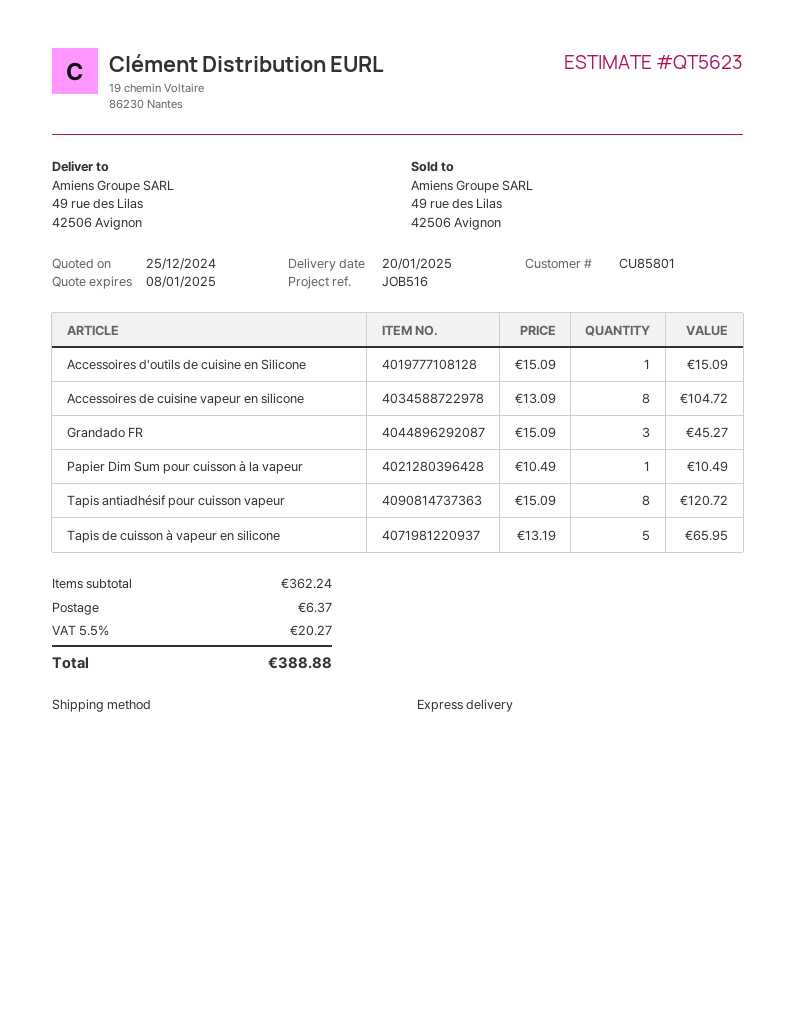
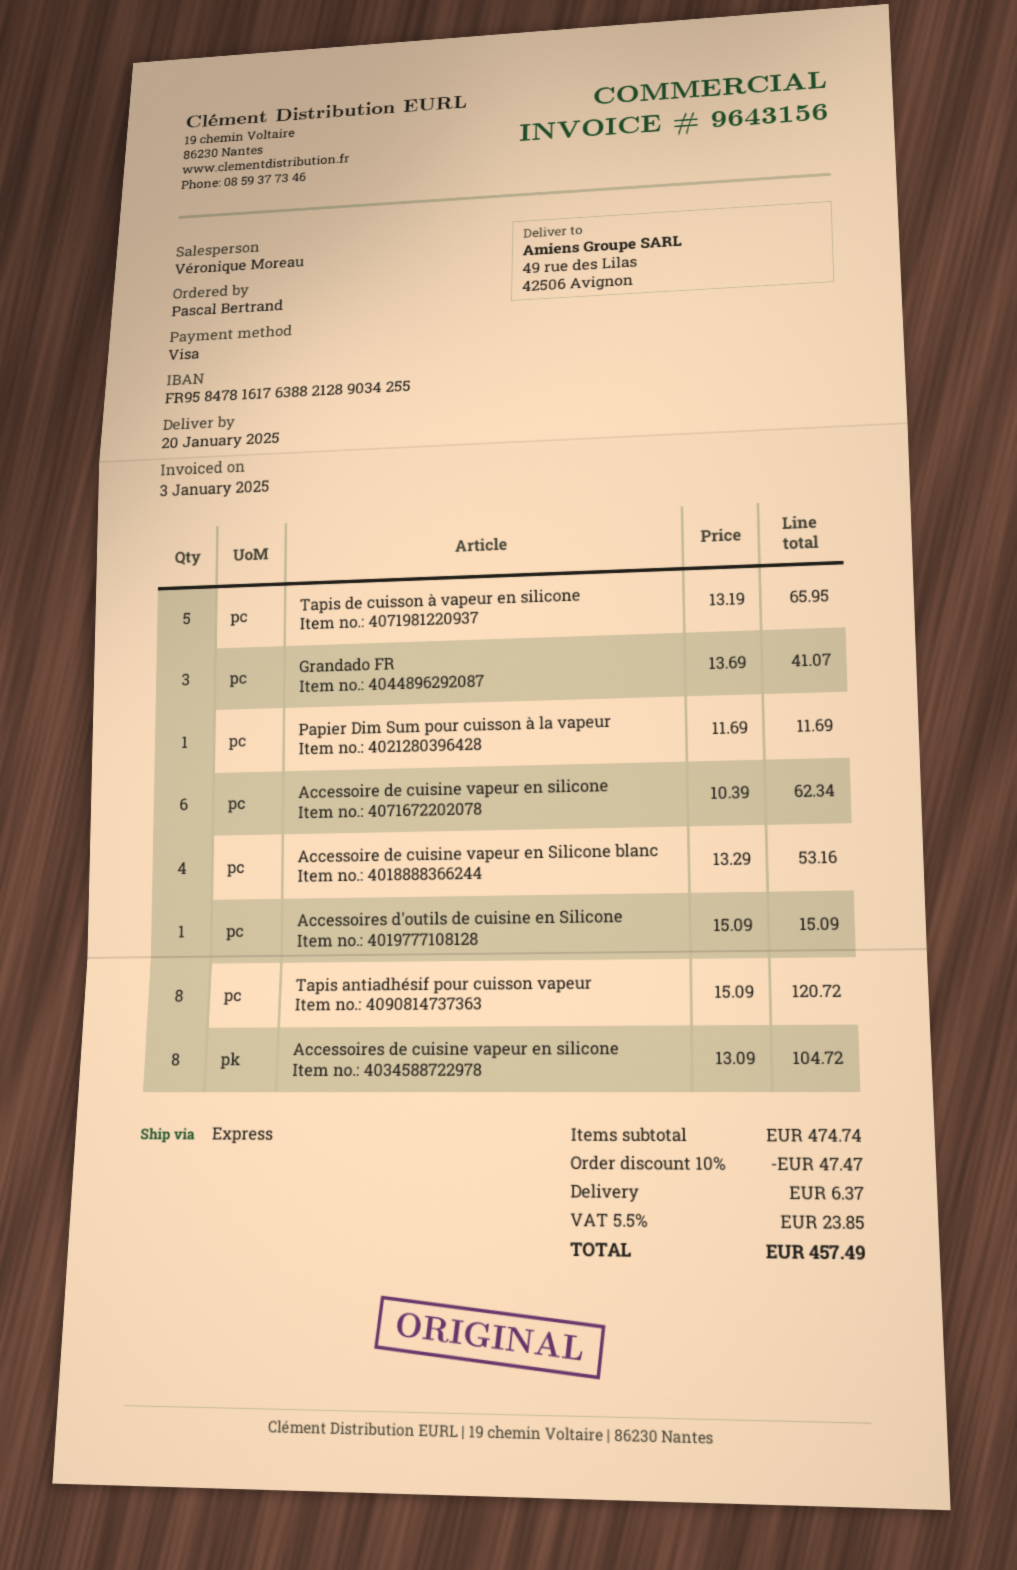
Grandado FR: 3 x 15.09 = 45.27 -> 3 x 13.69 = 41.07
Papier Dim Sum pour cuisson à la vapeur: 1 x 10.49 = 10.49 -> 1 x 11.69 = 11.69
Accessoire de cuisine vapeur en silicone: none -> 6 x 10.39 = 62.34
Accessoire de cuisine vapeur en Silicone blanc: none -> 4 x 13.29 = 53.16
subtotal: 362.24 -> 474.74
discount: none -> 10% = 47.47
tax: 5.5% = 20.27 -> 5.5% = 23.85
total: 388.88 -> 457.49

